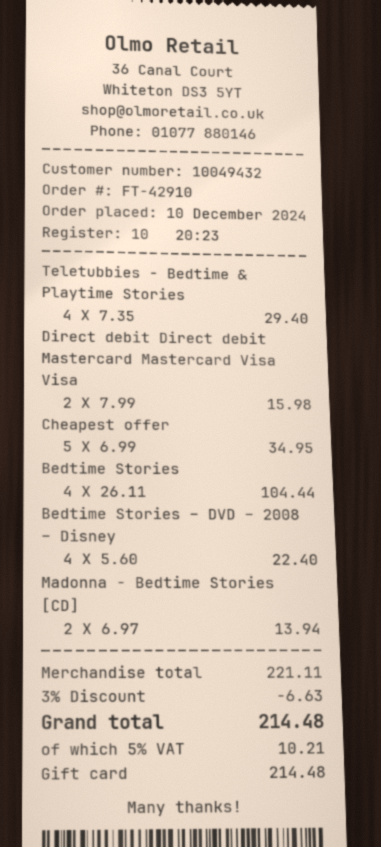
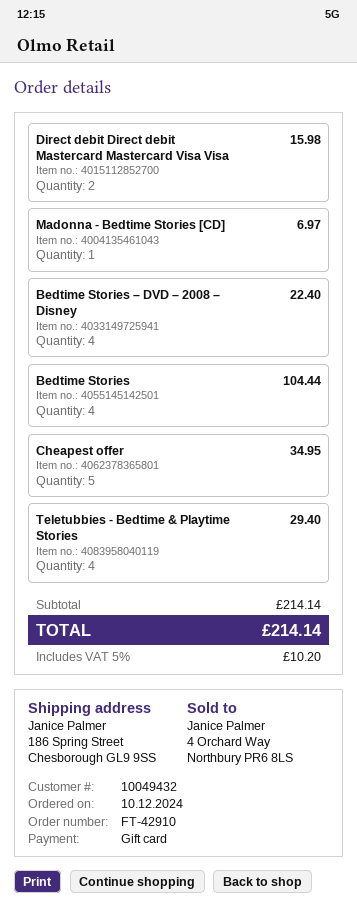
Madonna - Bedtime Stories [CD]: 2 for 13.94 -> 1 for 6.97
subtotal: 221.11 -> 214.14
discount: 3% = 6.63 -> none
tax: 5% = 10.21 -> 5% = 10.20
total: 214.48 -> 214.14

